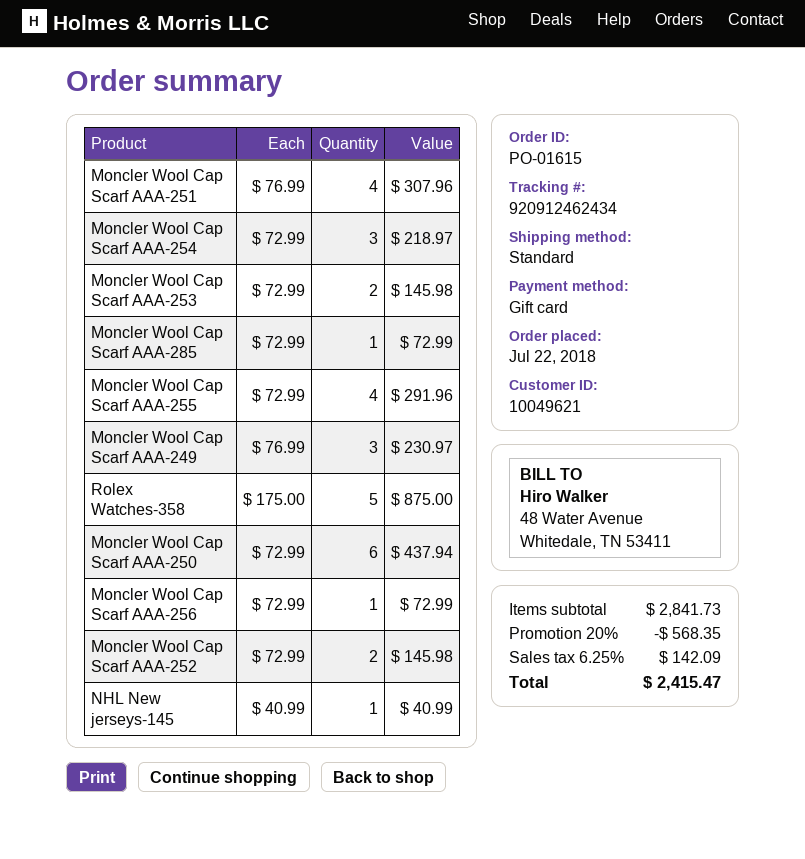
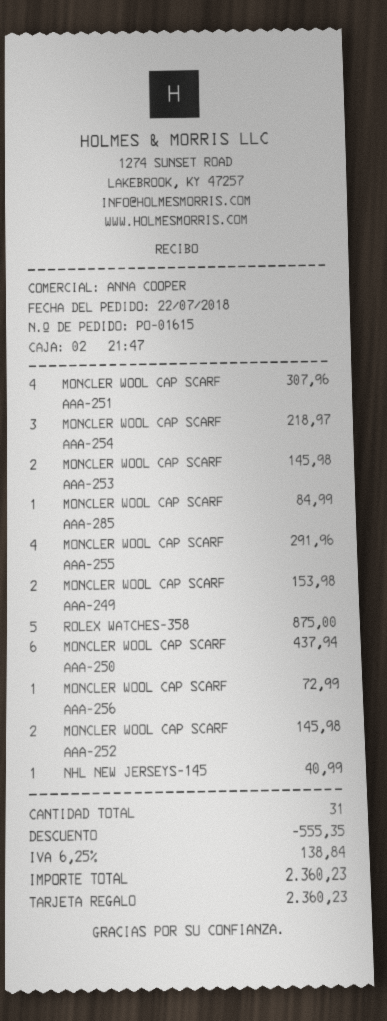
Moncler Wool Cap Scarf AAA-285: 1 for 72.99 -> 1 for 84.99
Moncler Wool Cap Scarf AAA-249: 3 for 230.97 -> 2 for 153.98
discount: 568.35 -> 555.35
tax: 6.25% = 142.09 -> 6.25% = 138.84
total: 2415.47 -> 2360.23

